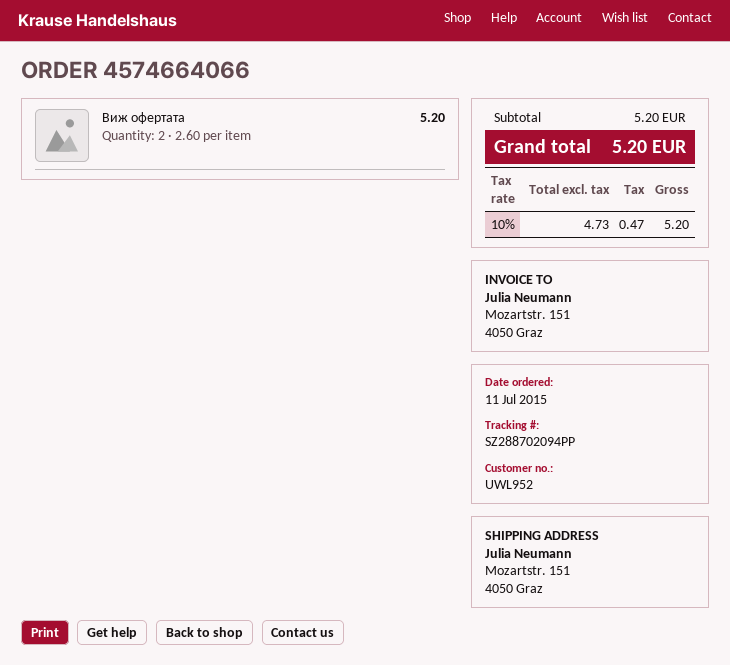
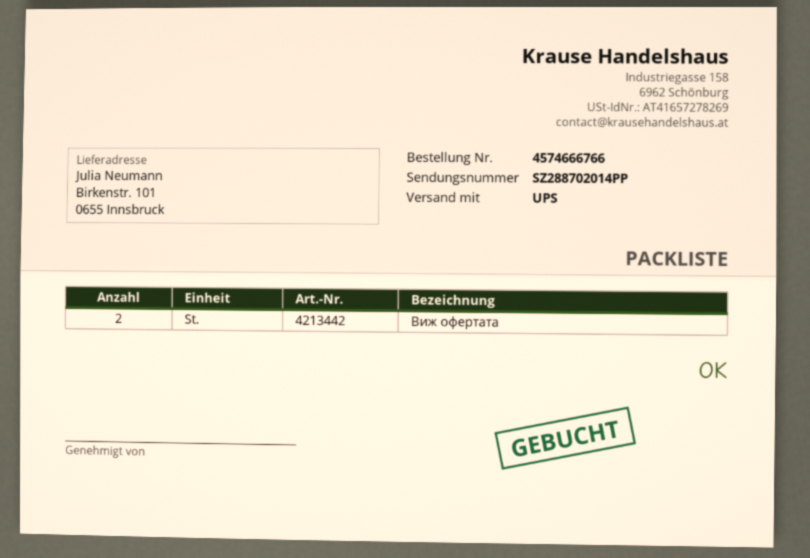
order number: 4574664066 -> 4574666766
tracking number: SZ288702094PP -> SZ288702014PP
ship to: Mozartstr. 151, 4050 Graz -> Birkenstr. 101, 0655 Innsbruck

